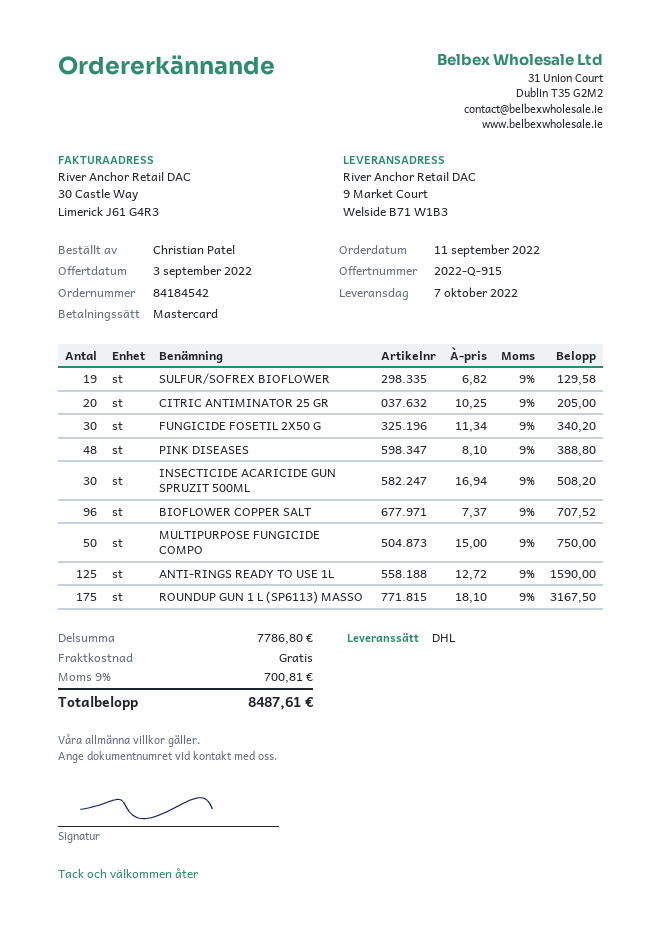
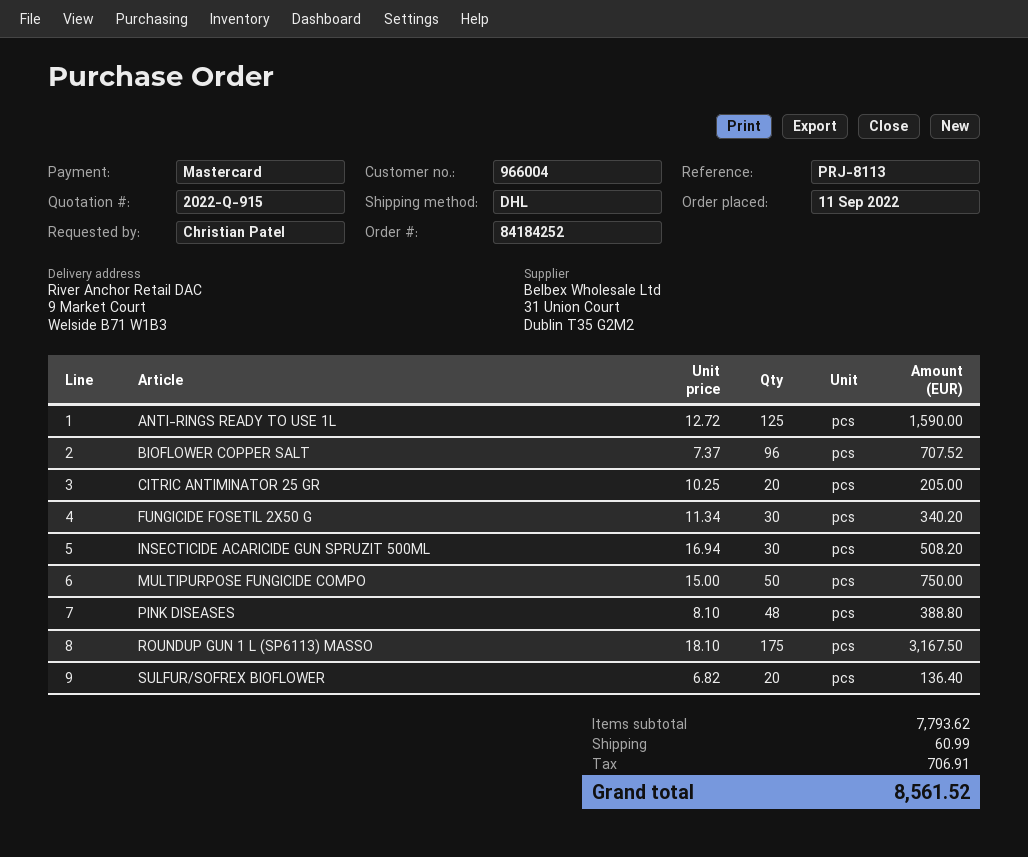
order number: 84184542 -> 84184252
SULFUR/SOFREX BIOFLOWER: 19 x 6.82 = 129.58 -> 20 x 6.82 = 136.40
subtotal: 7786.80 -> 7793.62
shipping: 0.00 -> 60.99
tax: 700.81 -> 706.91
total: 8487.61 -> 8561.52

